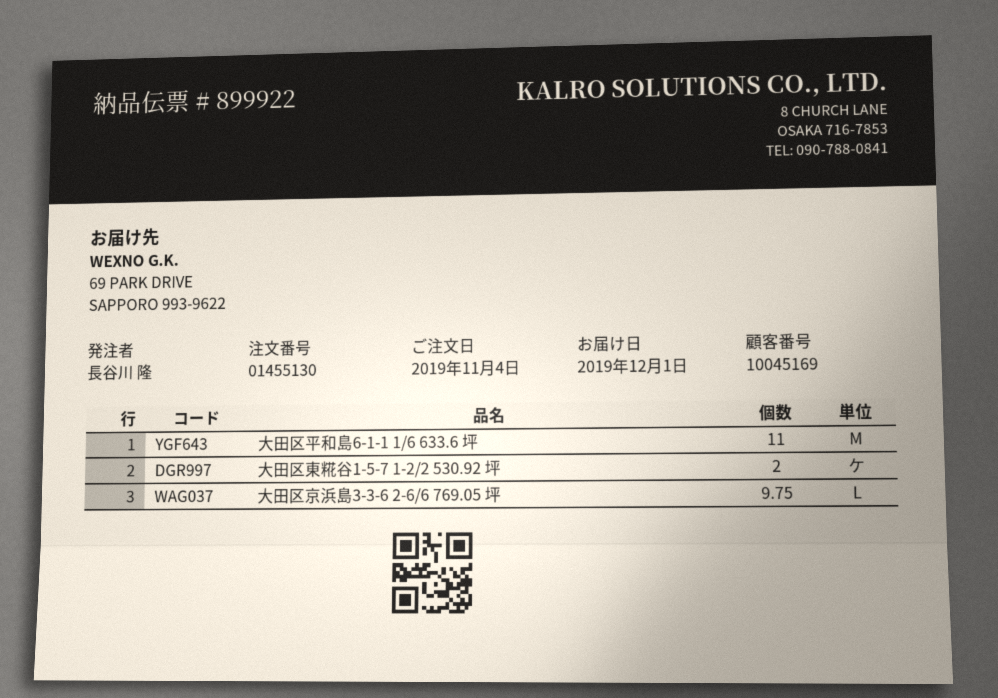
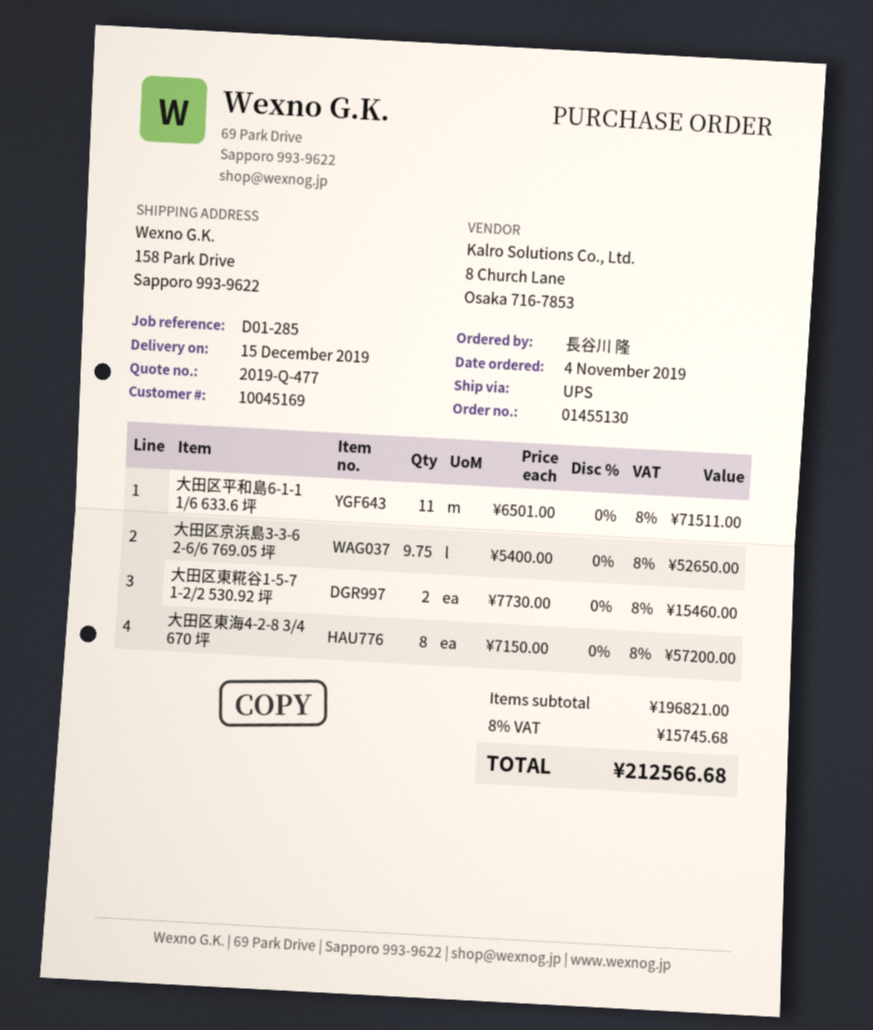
delivery date: 2019-12-01 -> 2019-12-15
ship to: 69 PARK DRIVE, SAPPORO 993-9622 -> 158 Park Drive, Sapporo 993-9622
大田区東海4-2-8 3/4 670 坪: none -> 8

